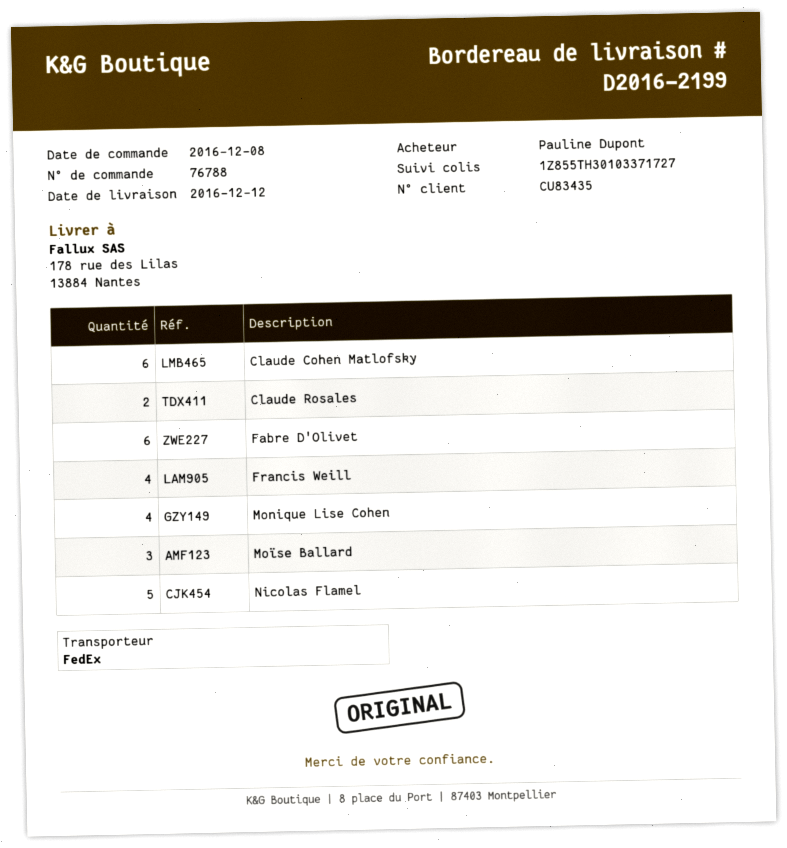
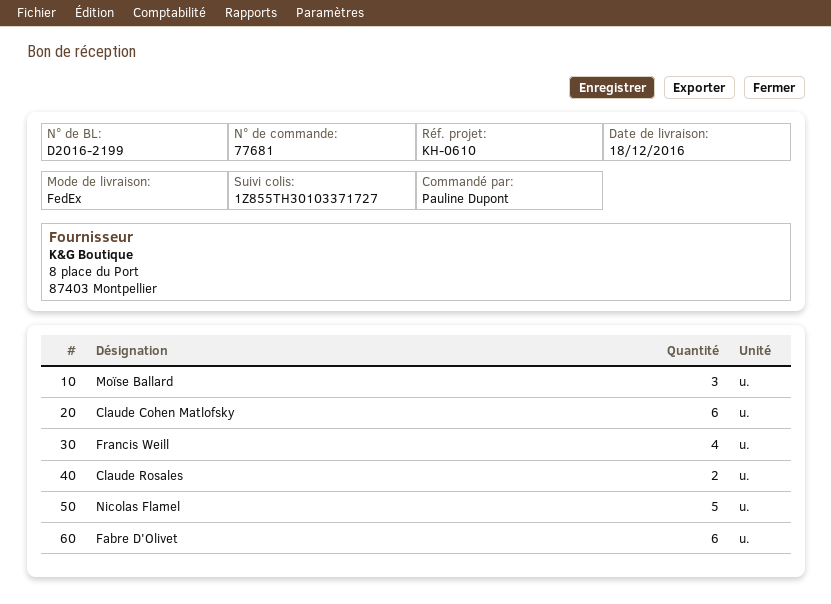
order number: 76788 -> 77681
delivery date: 2016-12-12 -> 2016-12-18
Monique Lise Cohen: 4 -> none

